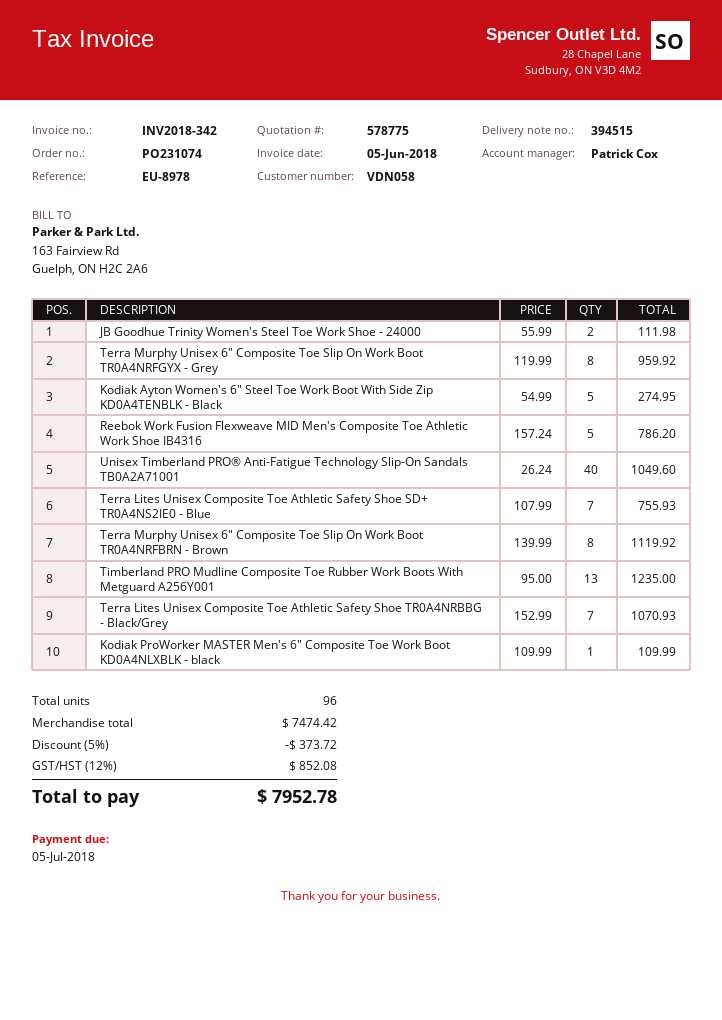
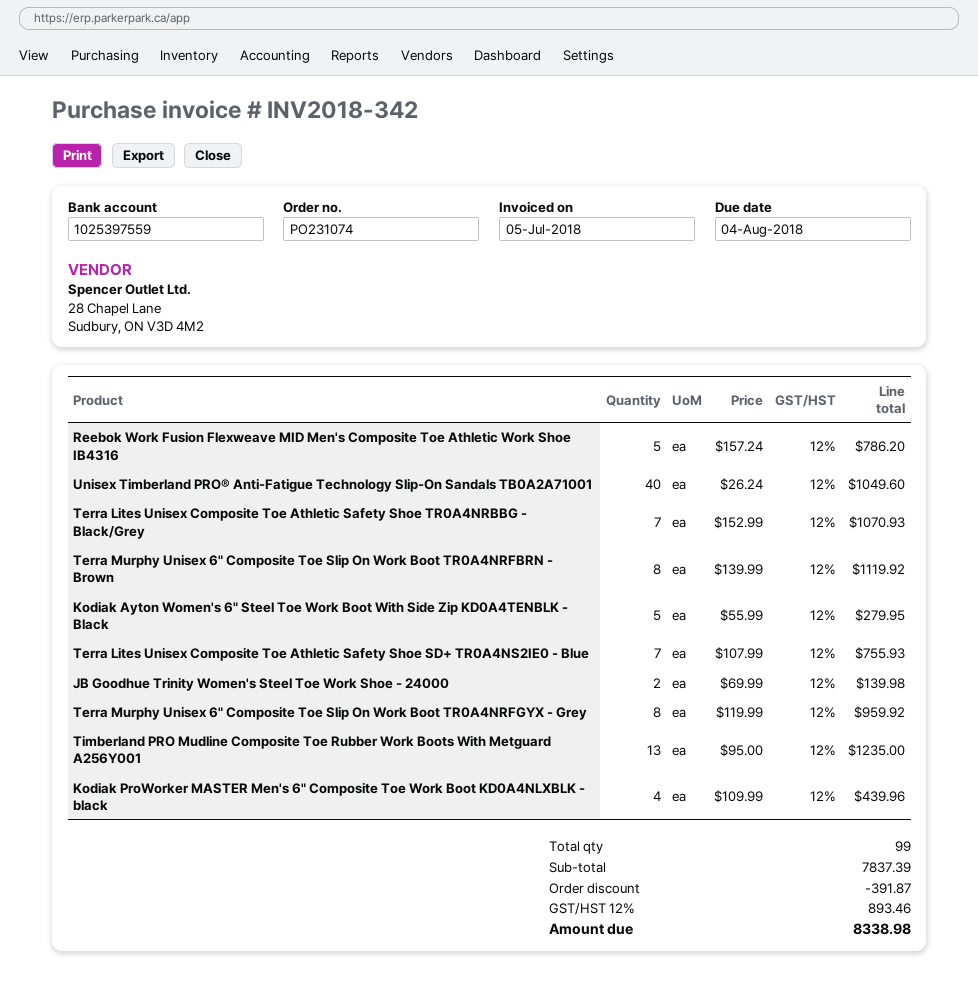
invoice date: 2018-06-05 -> 2018-07-05
due date: 2018-07-05 -> 2018-08-04
JB Goodhue Trinity Women's Steel Toe Work Shoe - 24000: 2 x 55.99 = 111.98 -> 2 x 69.99 = 139.98
Kodiak Ayton Women's 6" Steel Toe Work Boot With Side Zip KD0A4TENBLK - Black: 5 x 54.99 = 274.95 -> 5 x 55.99 = 279.95
Kodiak ProWorker MASTER Men's 6" Composite Toe Work Boot KD0A4NLXBLK - black: 1 x 109.99 = 109.99 -> 4 x 109.99 = 439.96
total quantity: 96 -> 99
subtotal: 7474.42 -> 7837.39
discount: 373.72 -> 391.87
tax: 12% = 852.08 -> 12% = 893.46
total: 7952.78 -> 8338.98

